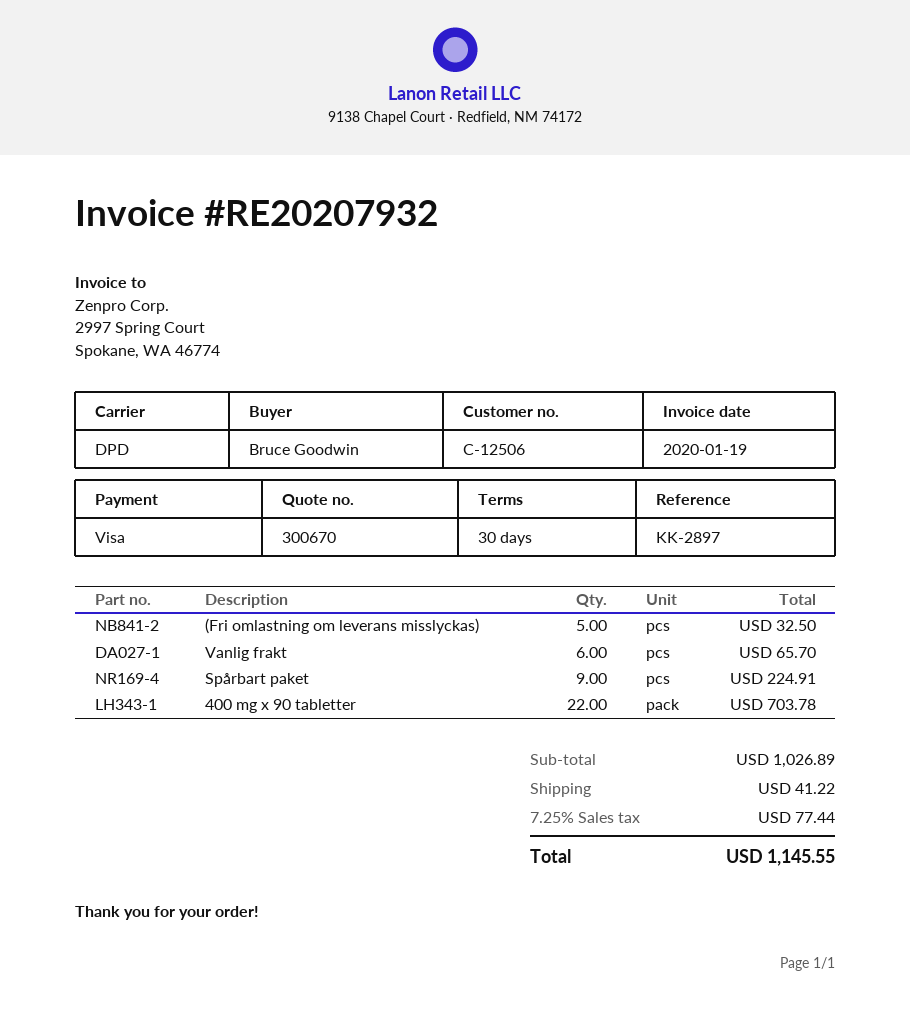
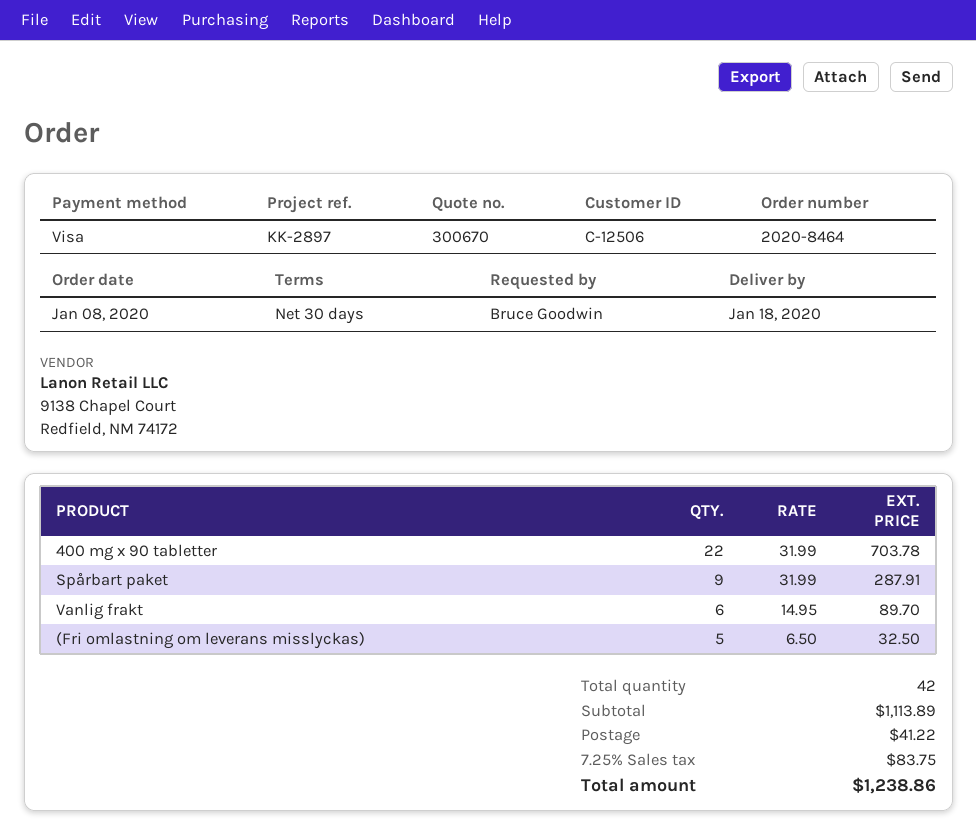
Vanlig frakt: 6 for 65.70 -> 6 for 89.70
Spårbart paket: 9 for 224.91 -> 9 for 287.91
subtotal: 1026.89 -> 1113.89
tax: 7.25% = 77.44 -> 7.25% = 83.75
total: 1145.55 -> 1238.86

